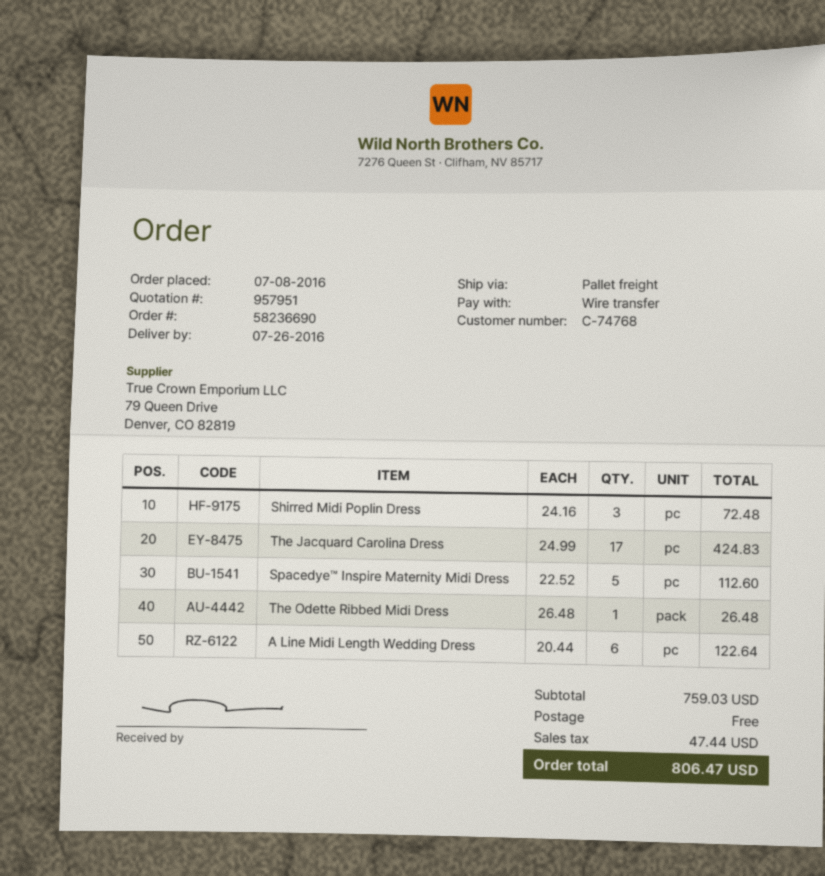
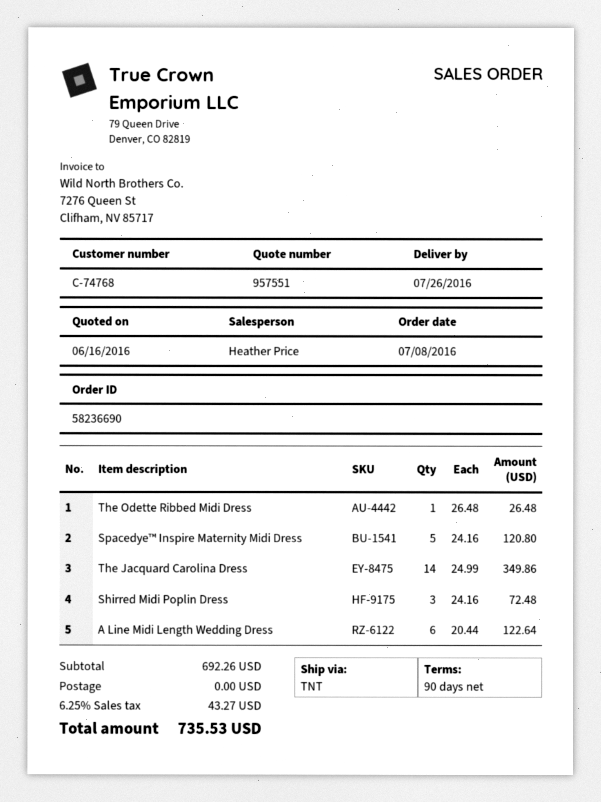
quote number: 957951 -> 957551
shipping method: pallet freight -> TNT
The Jacquard Carolina Dress: 17 x 24.99 = 424.83 -> 14 x 24.99 = 349.86
Spacedye™ Inspire Maternity Midi Dress: 5 x 22.52 = 112.60 -> 5 x 24.16 = 120.80
subtotal: 759.03 -> 692.26
tax: 47.44 -> 43.27
total: 806.47 -> 735.53

